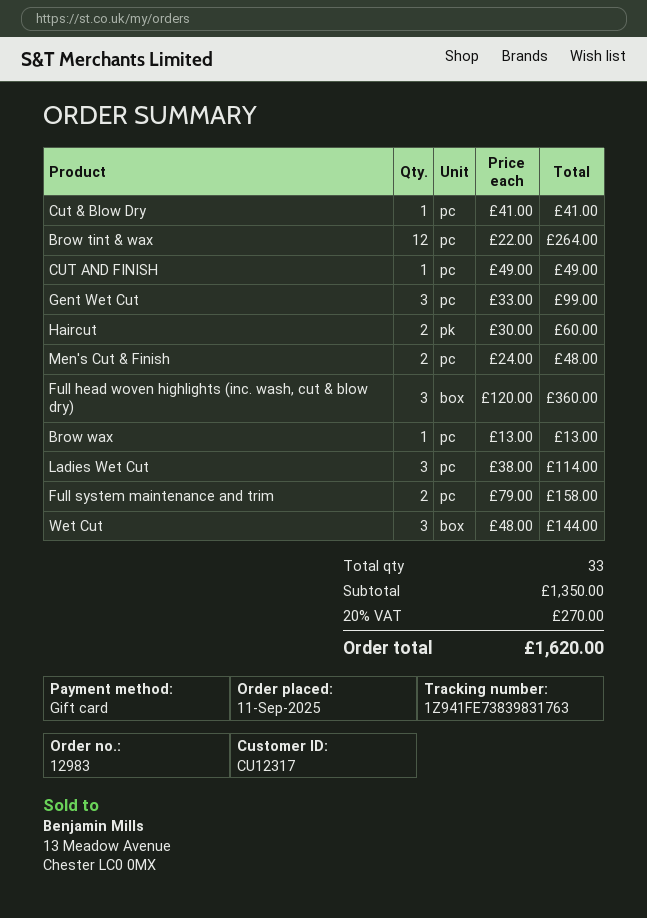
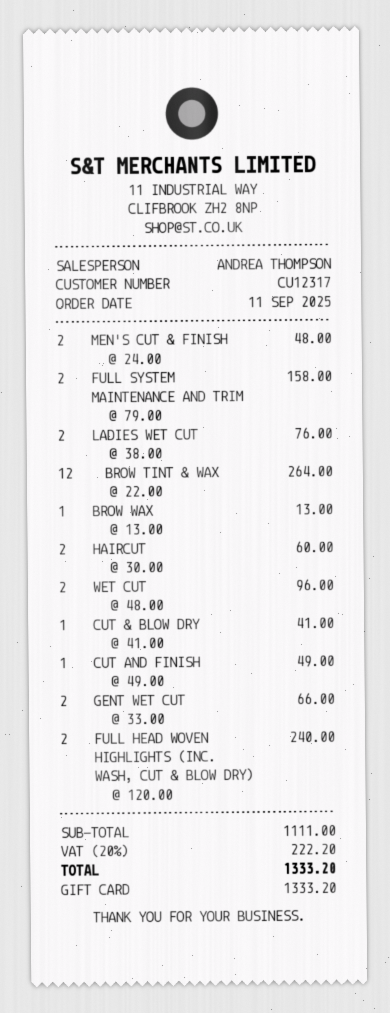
Gent Wet Cut: 3 x 33.00 = 99.00 -> 2 x 33.00 = 66.00
Full head woven highlights (inc. wash, cut & blow dry): 3 x 120.00 = 360.00 -> 2 x 120.00 = 240.00
Ladies Wet Cut: 3 x 38.00 = 114.00 -> 2 x 38.00 = 76.00
Wet Cut: 3 x 48.00 = 144.00 -> 2 x 48.00 = 96.00
subtotal: 1350.00 -> 1111.00
tax: 20% = 270.00 -> 20% = 222.20
total: 1620.00 -> 1333.20

